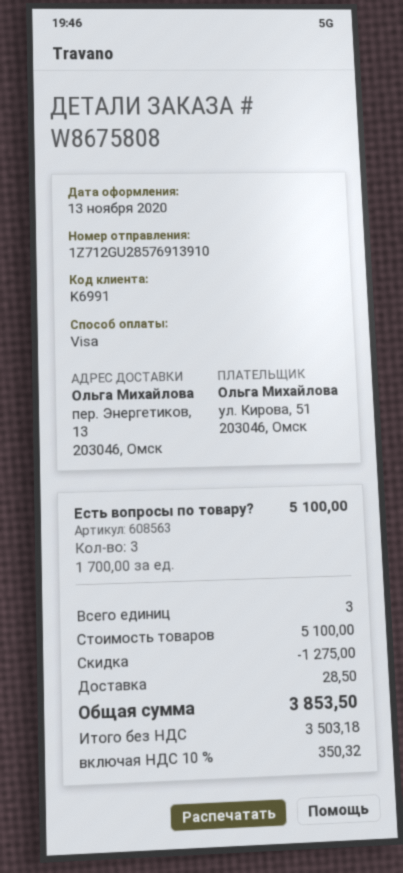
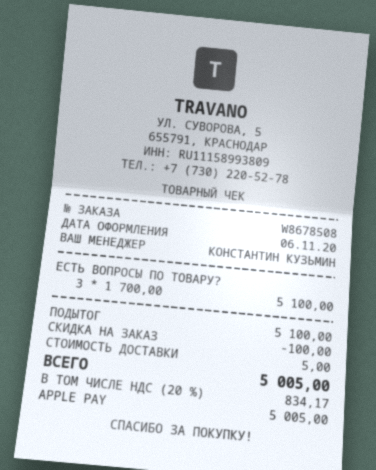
order number: W8675808 -> W8678508
order date: 2020-11-13 -> 2020-11-06
payment method: Visa -> Apple Pay
discount: 1275.00 -> 100.00
shipping: 28.50 -> 5.00
tax: 10% = 350.32 -> 20% = 834.17
total: 3853.50 -> 5005.00

